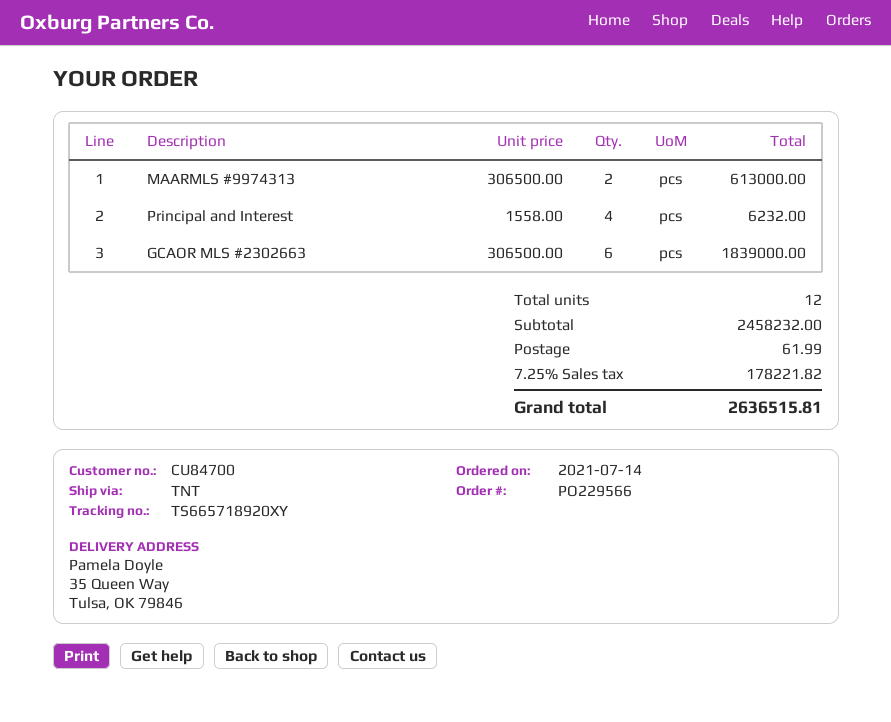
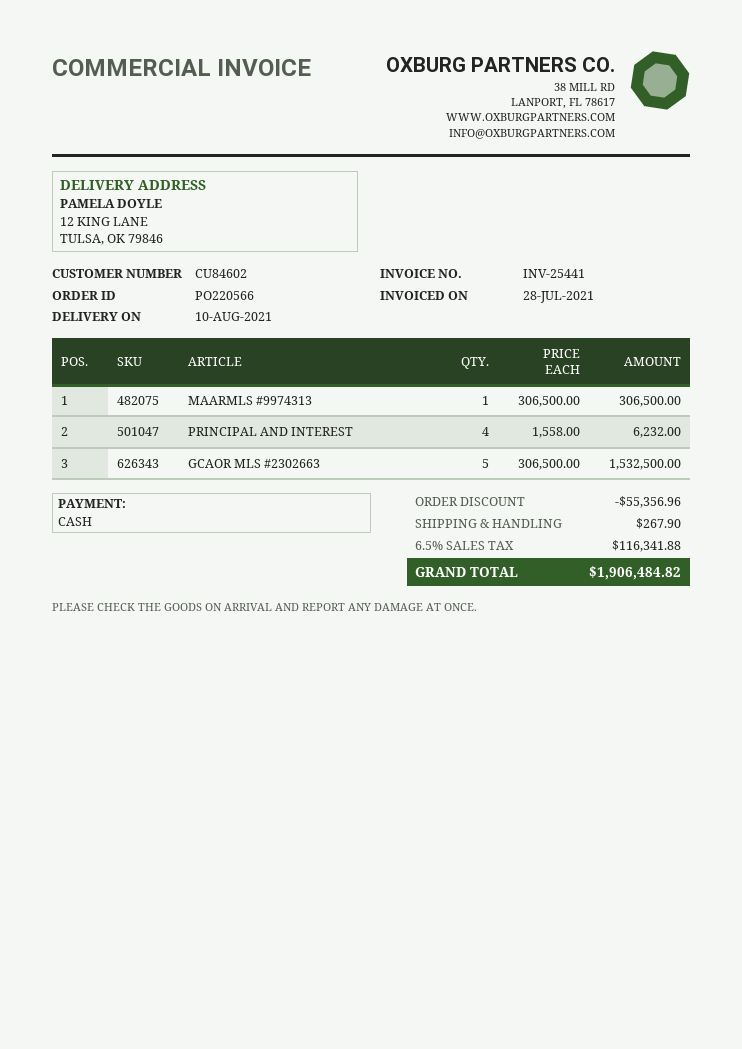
order number: PO229566 -> PO220566
customer number: CU84700 -> CU84602
ship to: 35 Queen Way, Tulsa, OK 79846 -> 12 KING LANE, TULSA, OK 79846
MAARMLS #9974313: 2 x 306500.00 = 613000.00 -> 1 x 306500.00 = 306500.00
GCAOR MLS #2302663: 6 x 306500.00 = 1839000.00 -> 5 x 306500.00 = 1532500.00
discount: none -> 55356.96
shipping: 61.99 -> 267.90
tax: 7.25% = 178221.82 -> 6.5% = 116341.88
total: 2636515.81 -> 1906484.82

